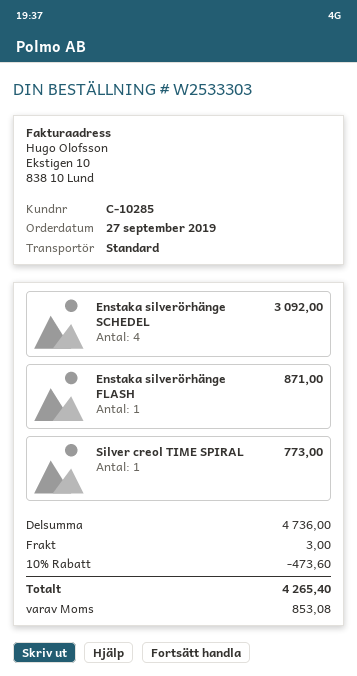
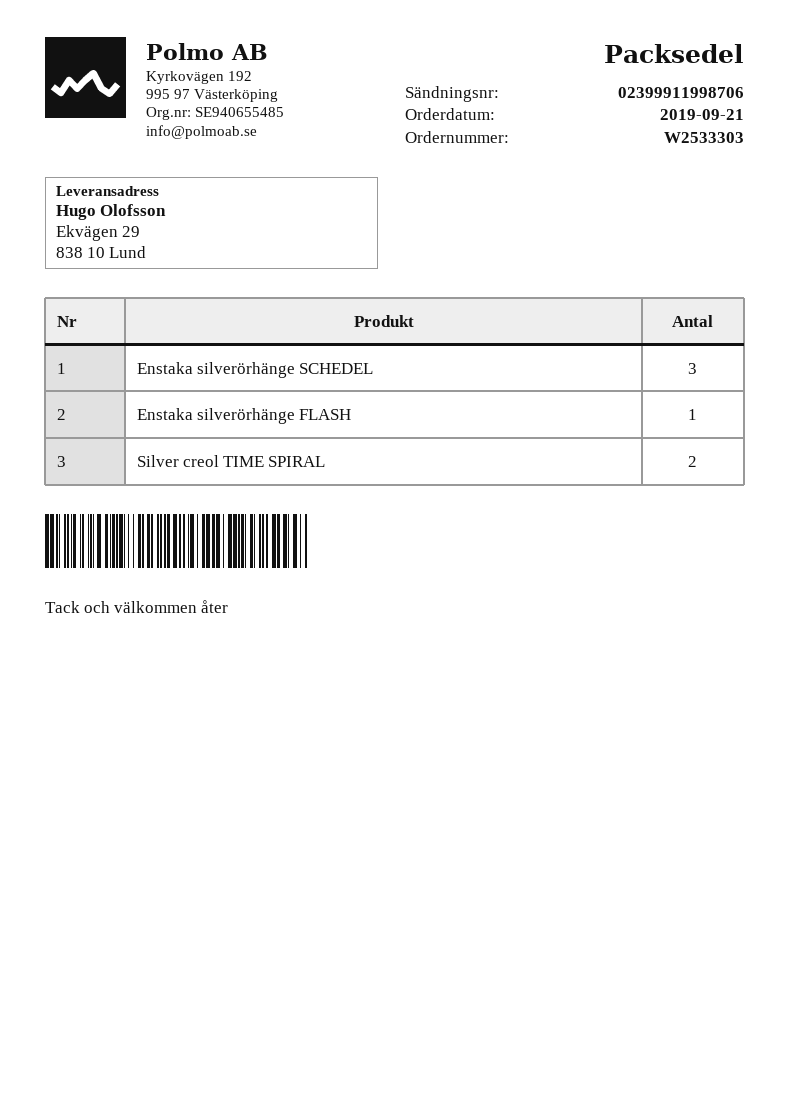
order date: 2019-09-27 -> 2019-09-21
Enstaka silverörhänge SCHEDEL: 4 -> 3
Silver creol TIME SPIRAL: 1 -> 2

